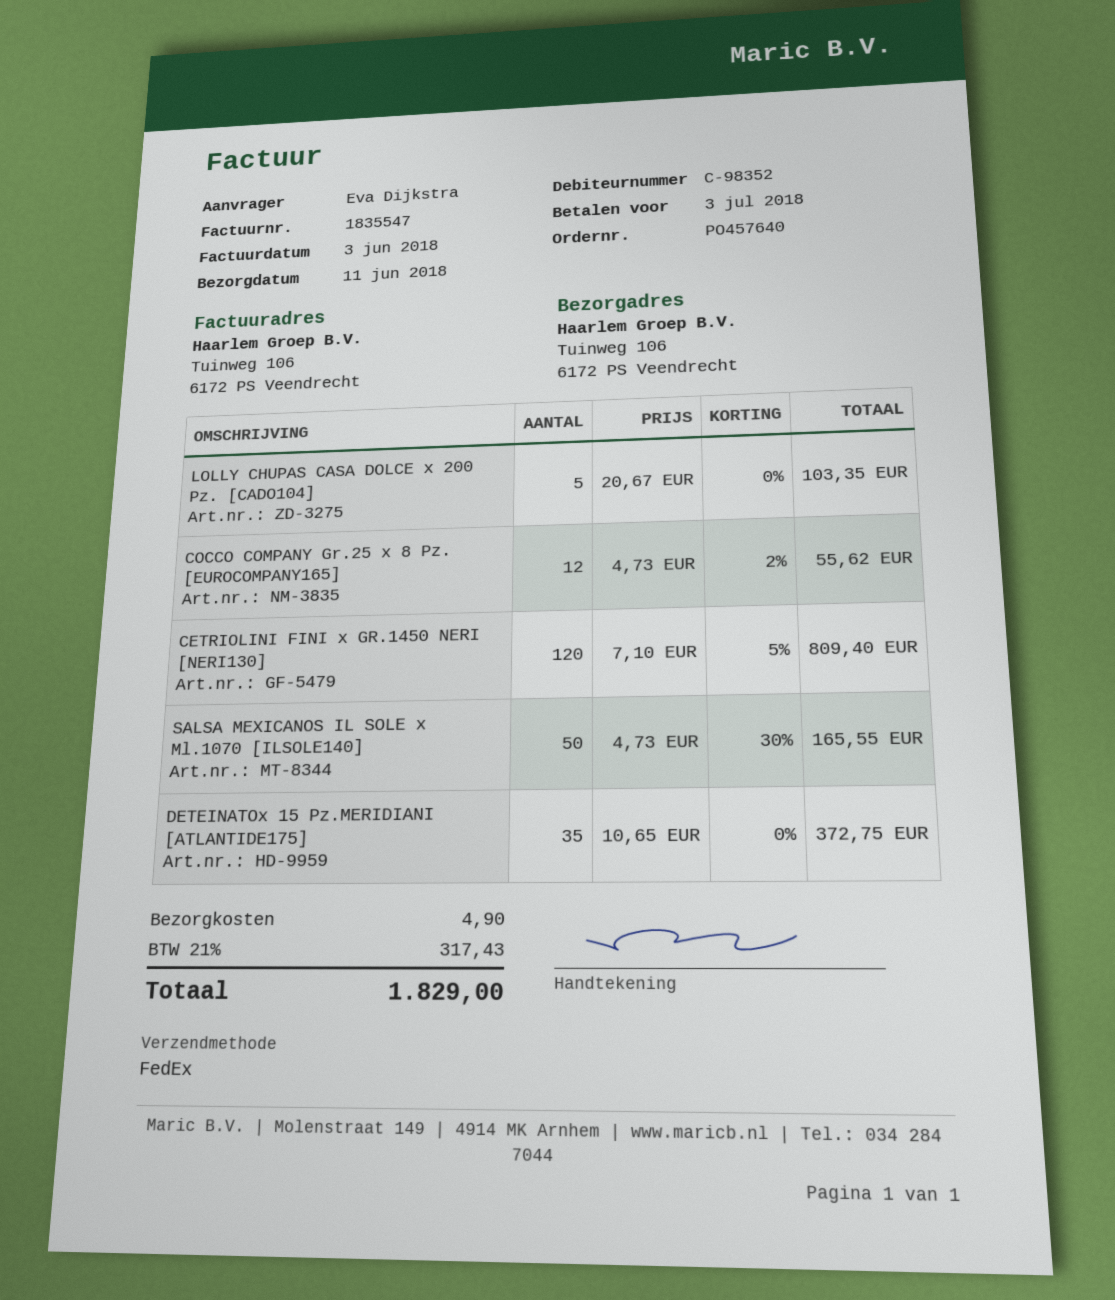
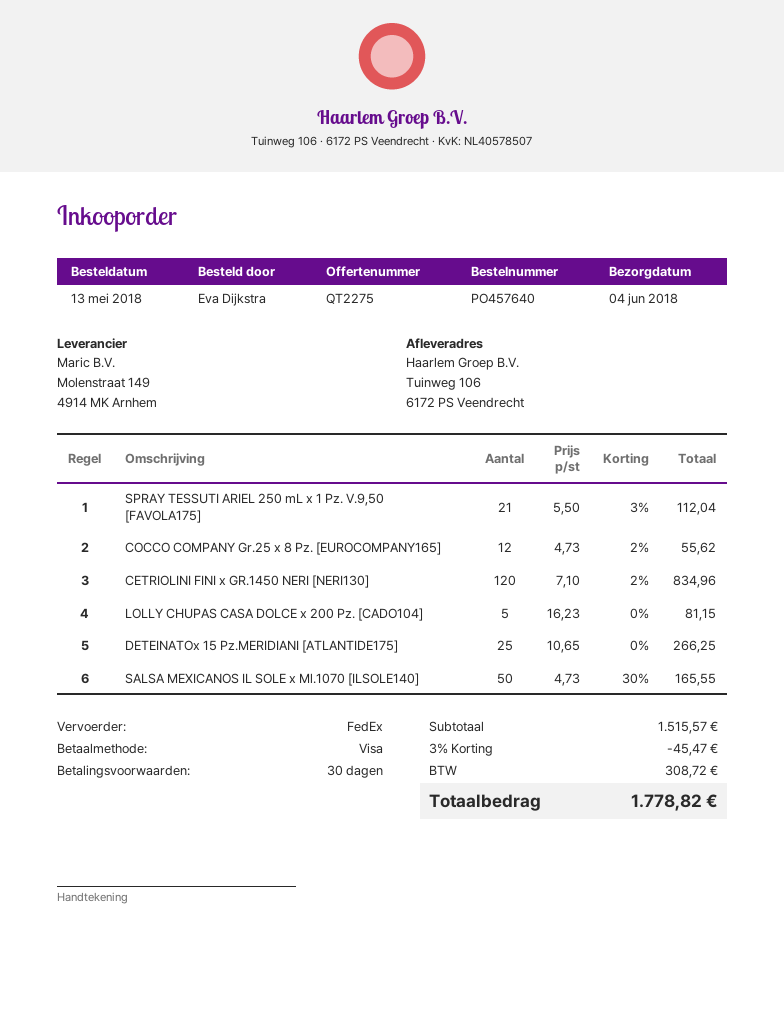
delivery date: 2018-06-11 -> 2018-06-04
LOLLY CHUPAS CASA DOLCE x 200 Pz. [CADO104]: 5 x 20.67 = 103.35 -> 5 x 16.23 = 81.15
CETRIOLINI FINI x GR.1450 NERI [NERI130]: 120 x 7.10 - 5% = 809.40 -> 120 x 7.10 - 2% = 834.96
DETEINATOx 15 Pz.MERIDIANI [ATLANTIDE175]: 35 x 10.65 = 372.75 -> 25 x 10.65 = 266.25
SPRAY TESSUTI ARIEL 250 mL x 1 Pz. V.9,50 [FAVOLA175]: none -> 21 x 5.50 - 3% = 112.04
discount: none -> 3% = 45.47
shipping: 4.90 -> none
tax: 317.43 -> 308.72
total: 1829.00 -> 1778.82

